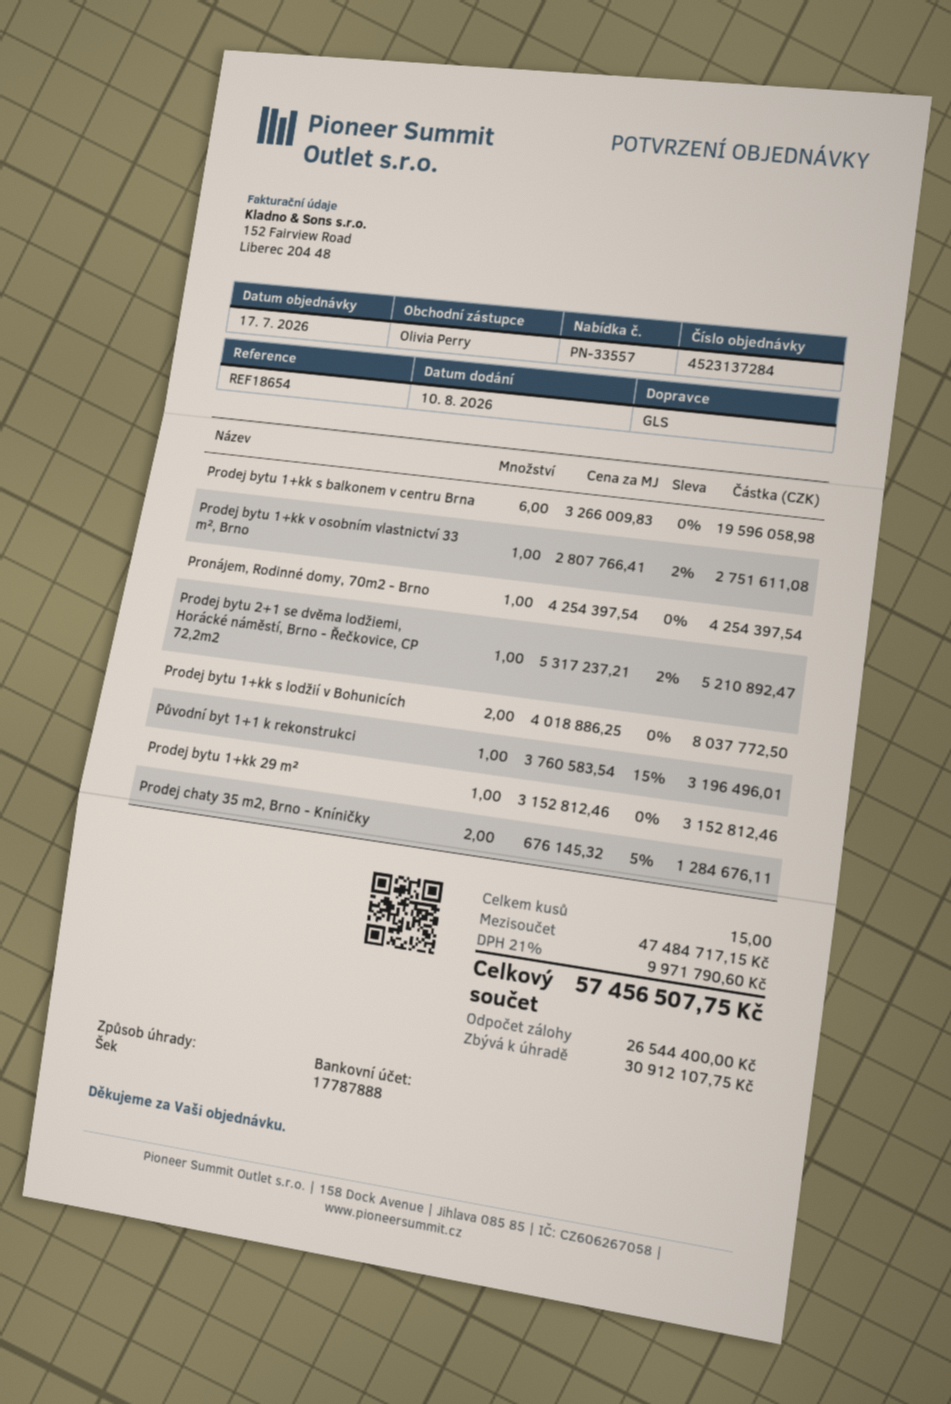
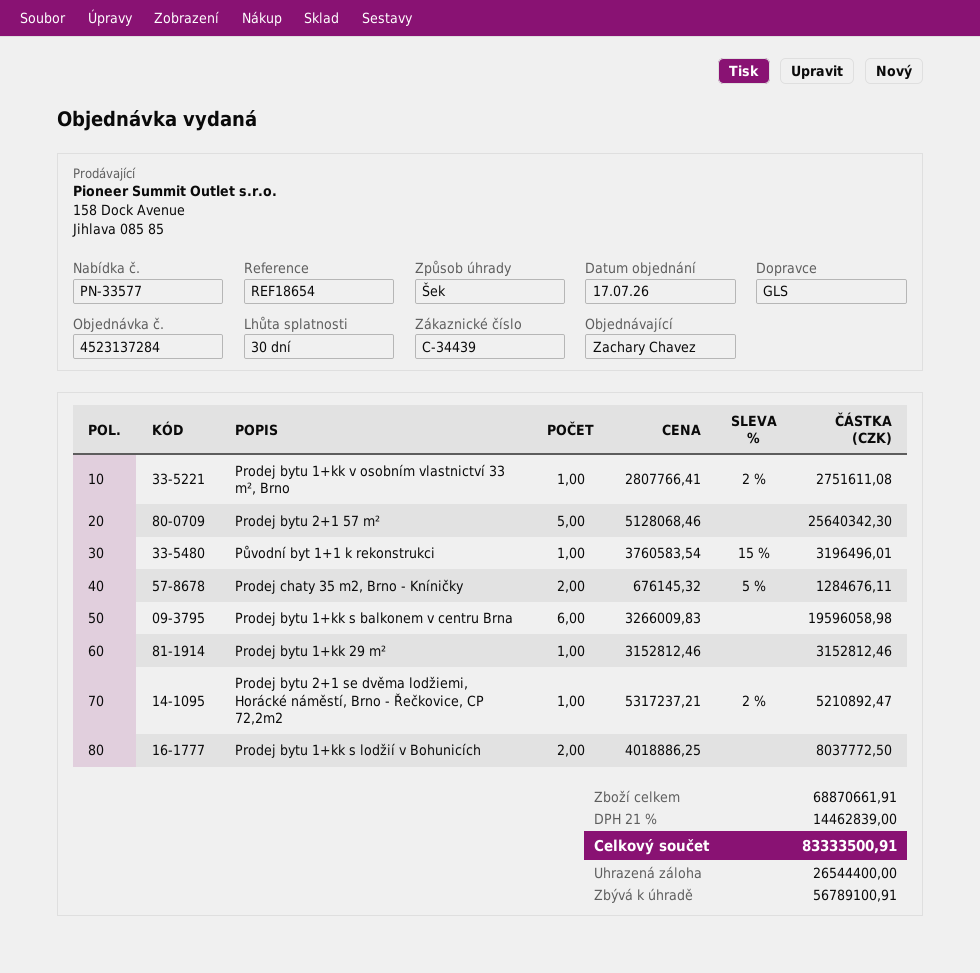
quote number: PN-33557 -> PN-33577
Pronájem, Rodinné domy, 70m2 - Brno: 1 x 4254397.54 = 4254397.54 -> none
Prodej bytu 2+1 57 m²: none -> 5 x 5128068.46 = 25640342.30
subtotal: 47484717.15 -> 68870661.91
tax: 21% = 9971790.60 -> 21% = 14462839.00
total: 57456507.75 -> 83333500.91
balance: 30912107.75 -> 56789100.91

